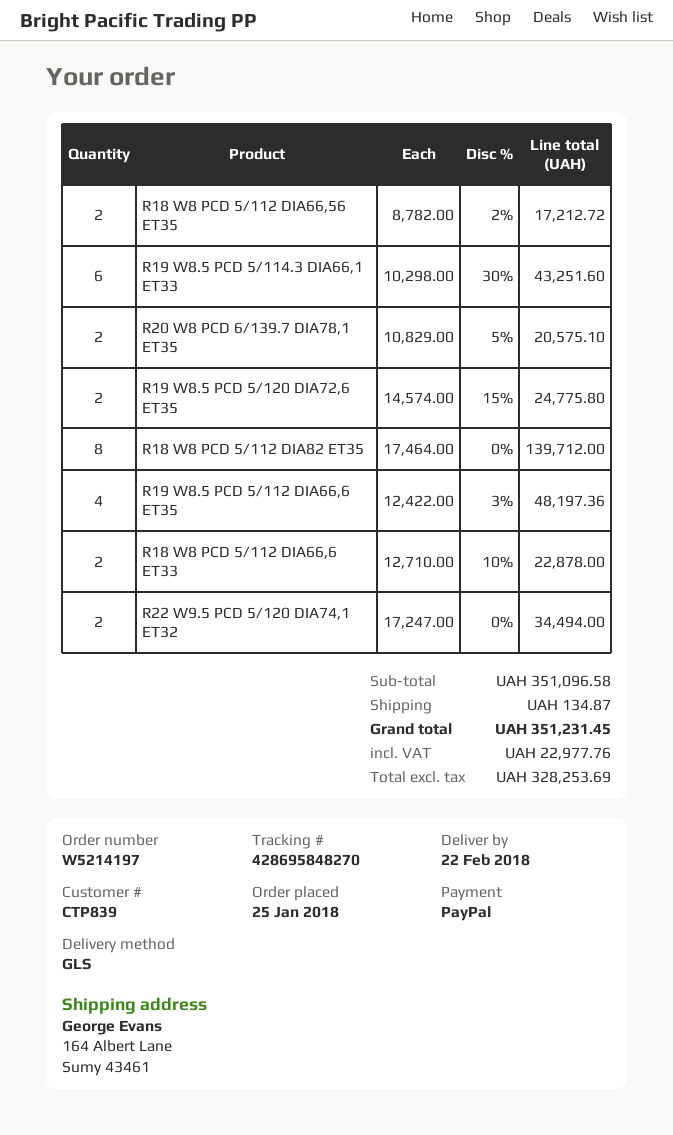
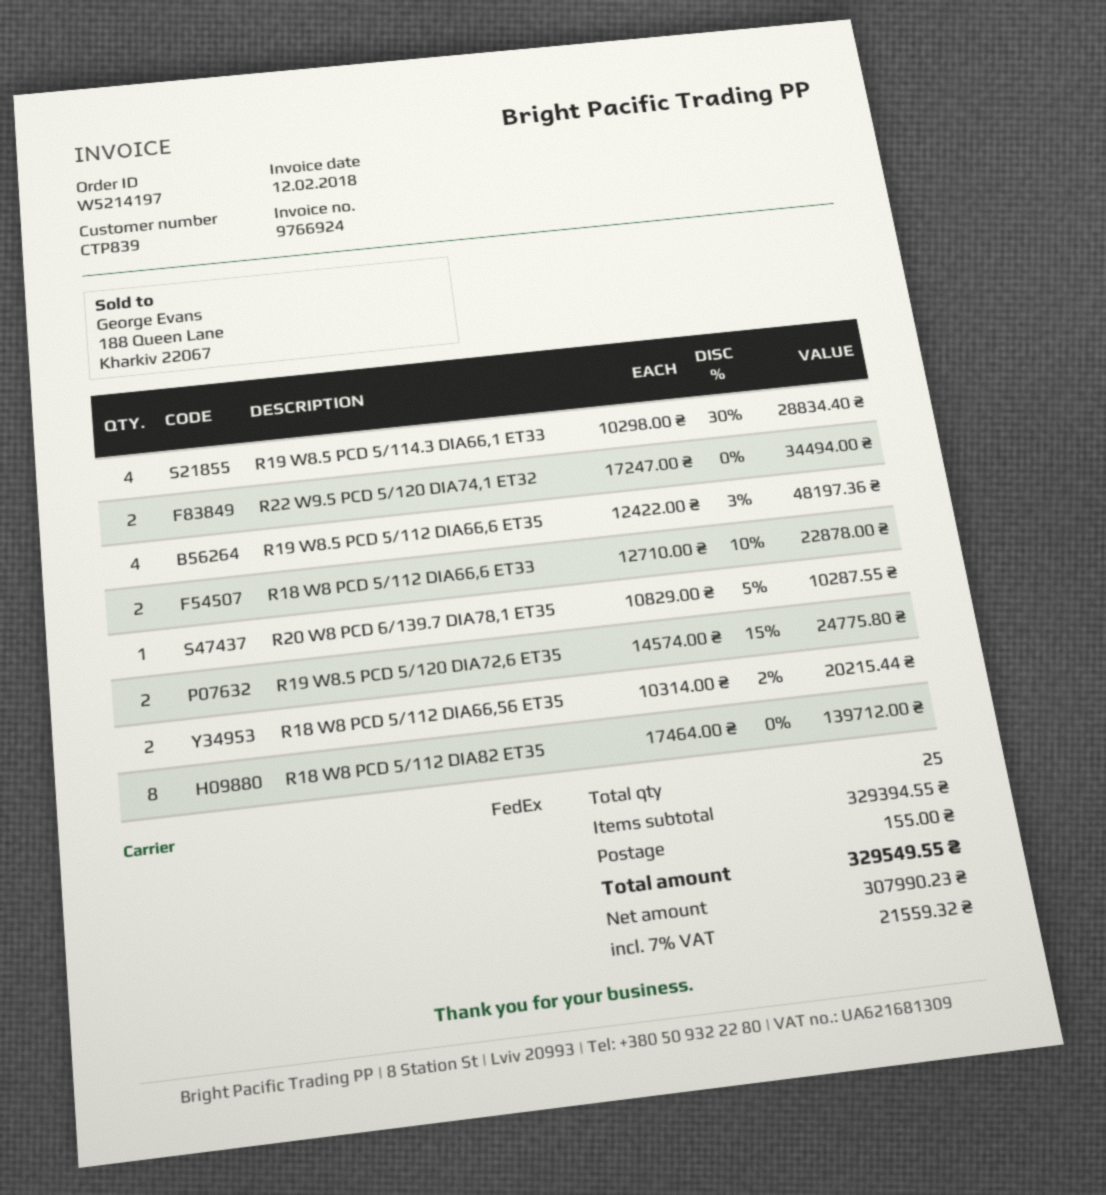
shipping method: GLS -> FedEx
R18 W8 PCD 5/112 DIA66,56 ET35: 2 x 8782.00 - 2% = 17212.72 -> 2 x 10314.00 - 2% = 20215.44
R19 W8.5 PCD 5/114.3 DIA66,1 ET33: 6 x 10298.00 - 30% = 43251.60 -> 4 x 10298.00 - 30% = 28834.40
R20 W8 PCD 6/139.7 DIA78,1 ET35: 2 x 10829.00 - 5% = 20575.10 -> 1 x 10829.00 - 5% = 10287.55
subtotal: 351096.58 -> 329394.55
shipping: 134.87 -> 155.00
net: 328253.69 -> 307990.23
tax: 22977.76 -> 21559.32
total: 351231.45 -> 329549.55

